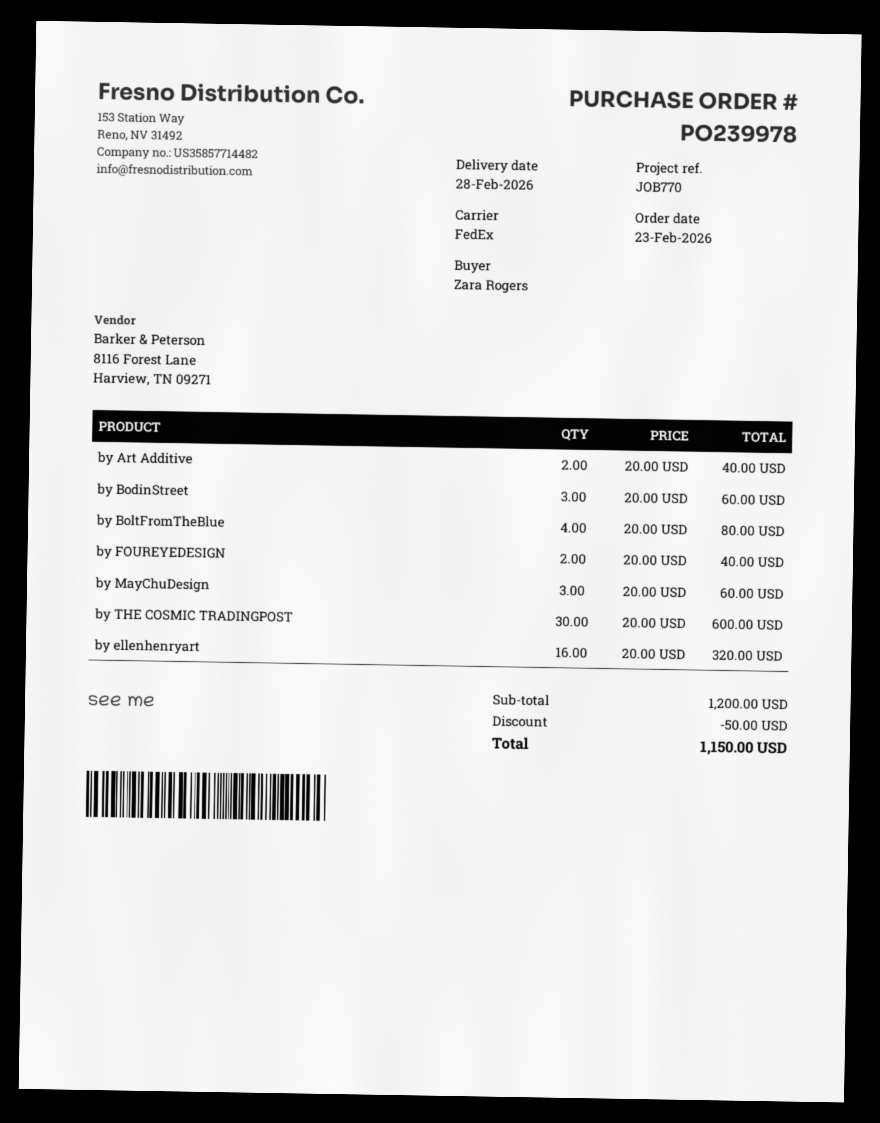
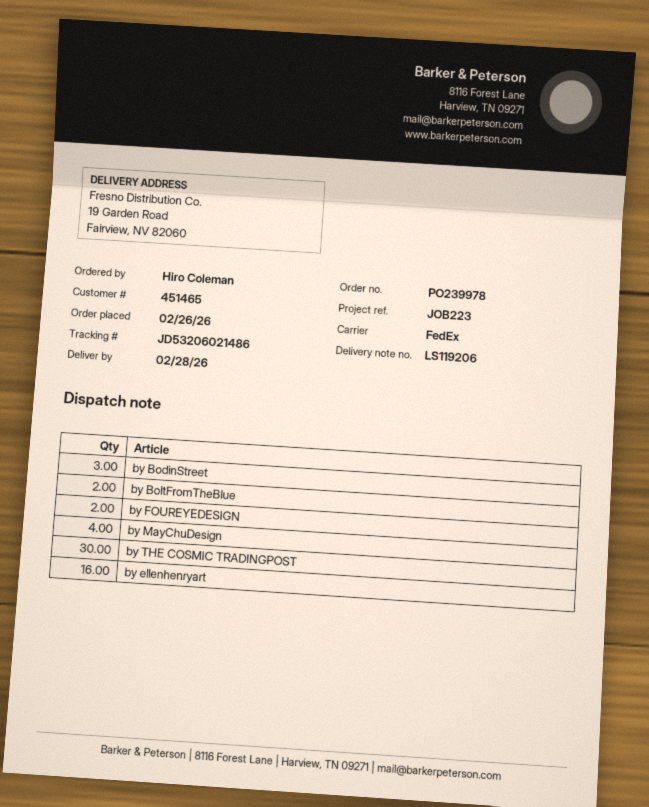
order date: 2026-02-23 -> 2026-02-26
reference: JOB770 -> JOB223
ordered by: Zara Rogers -> Hiro Coleman
by Art Additive: 2 -> none
by BoltFromTheBlue: 4 -> 2
by MayChuDesign: 3 -> 4

